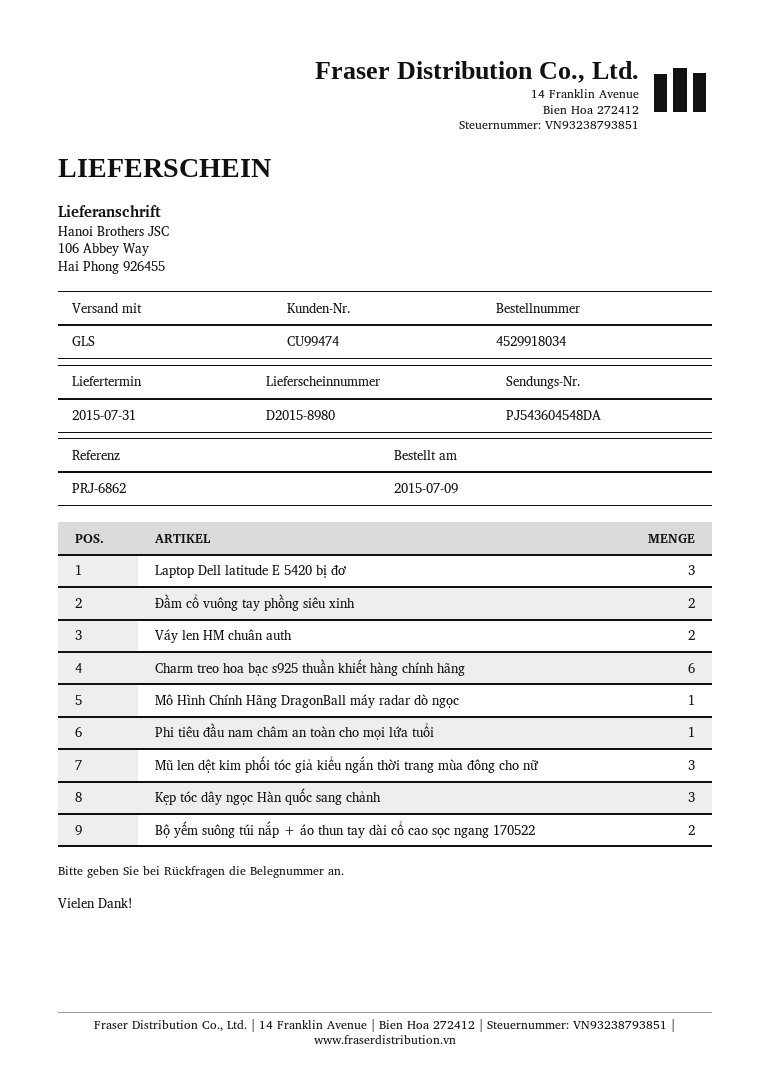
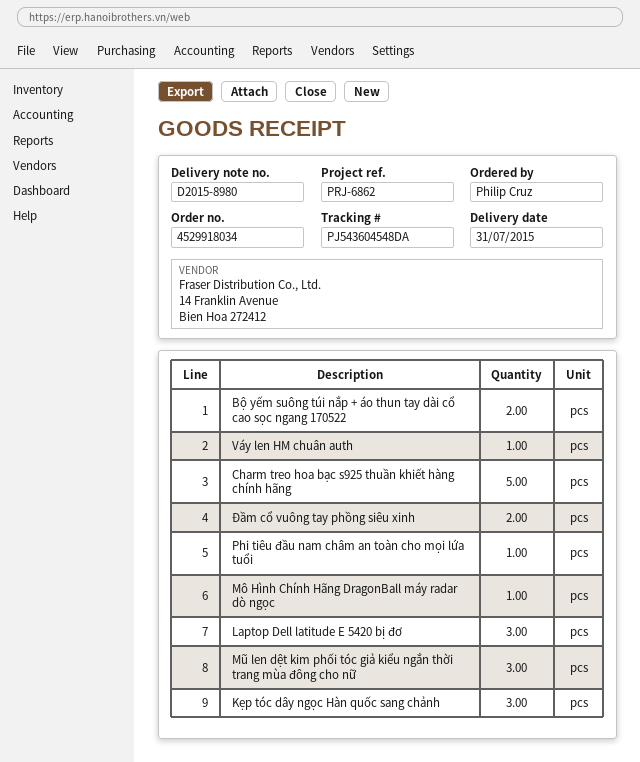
Váy len HM chuân auth: 2 -> 1
Charm treo hoa bạc s925 thuần khiết hàng chính hãng: 6 -> 5

